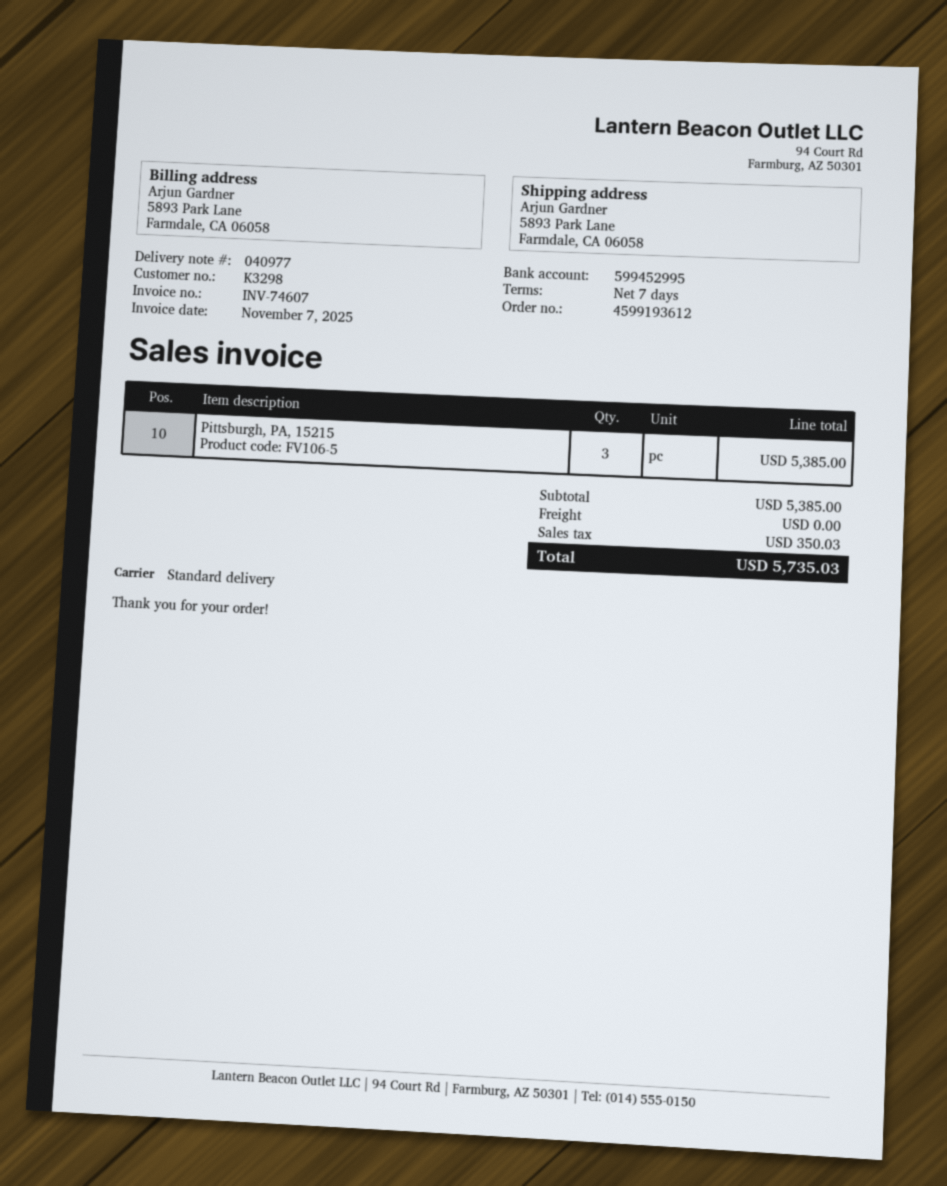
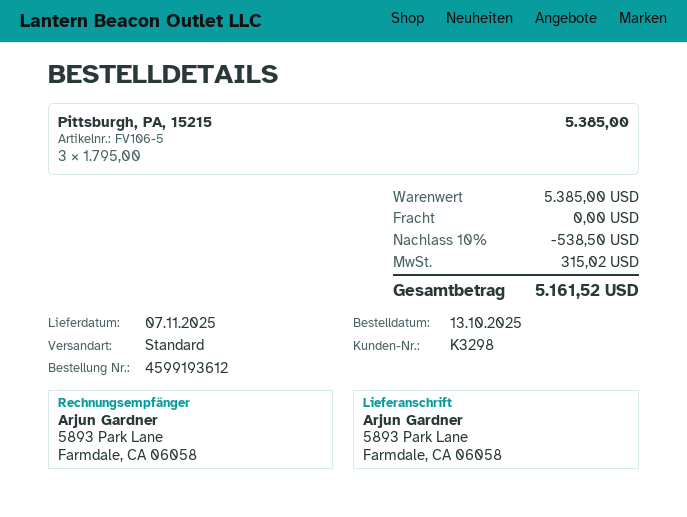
discount: none -> 10% = 538.50
tax: 350.03 -> 315.02
total: 5735.03 -> 5161.52

